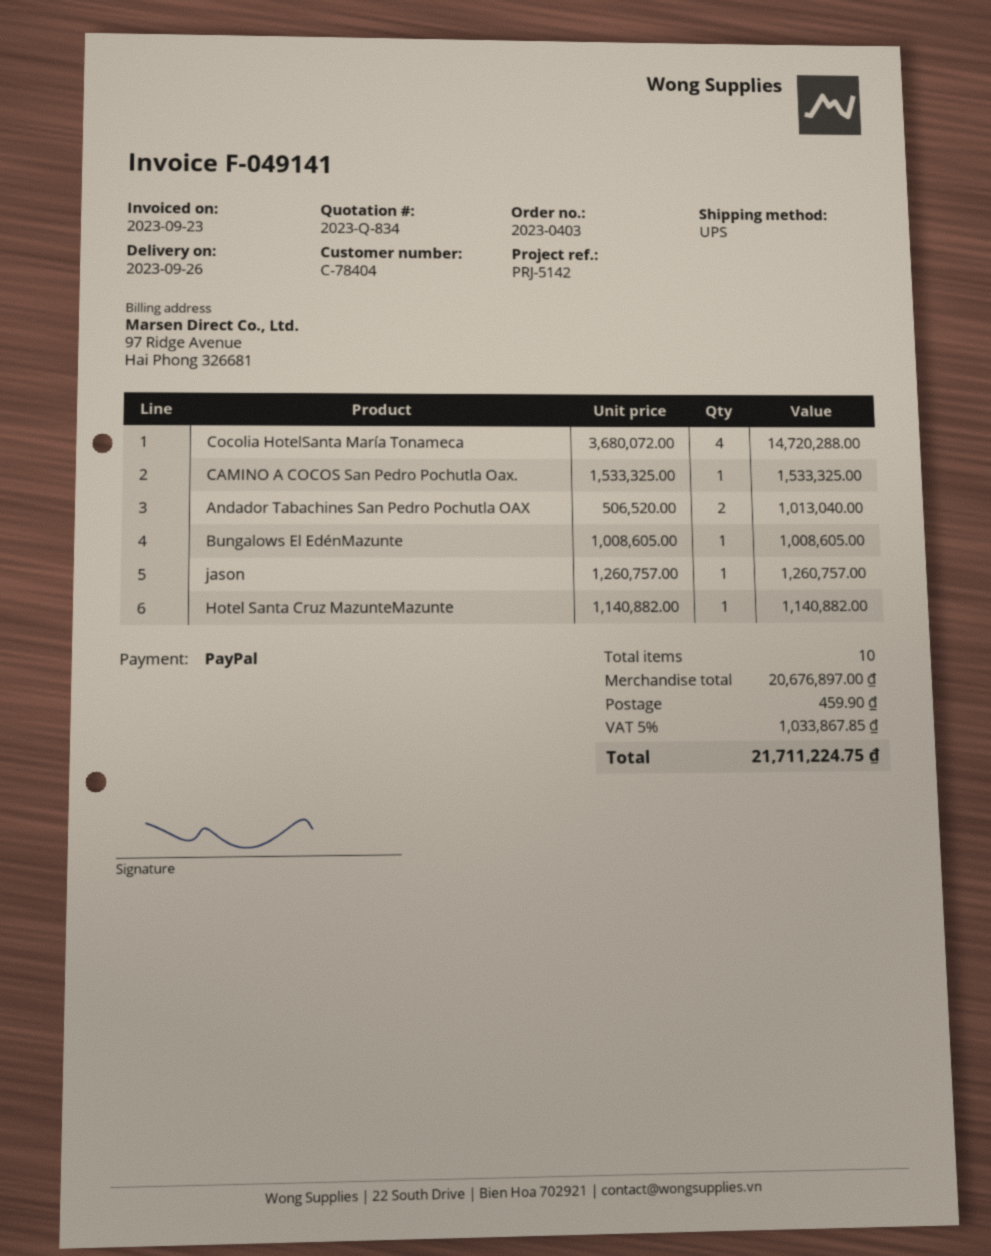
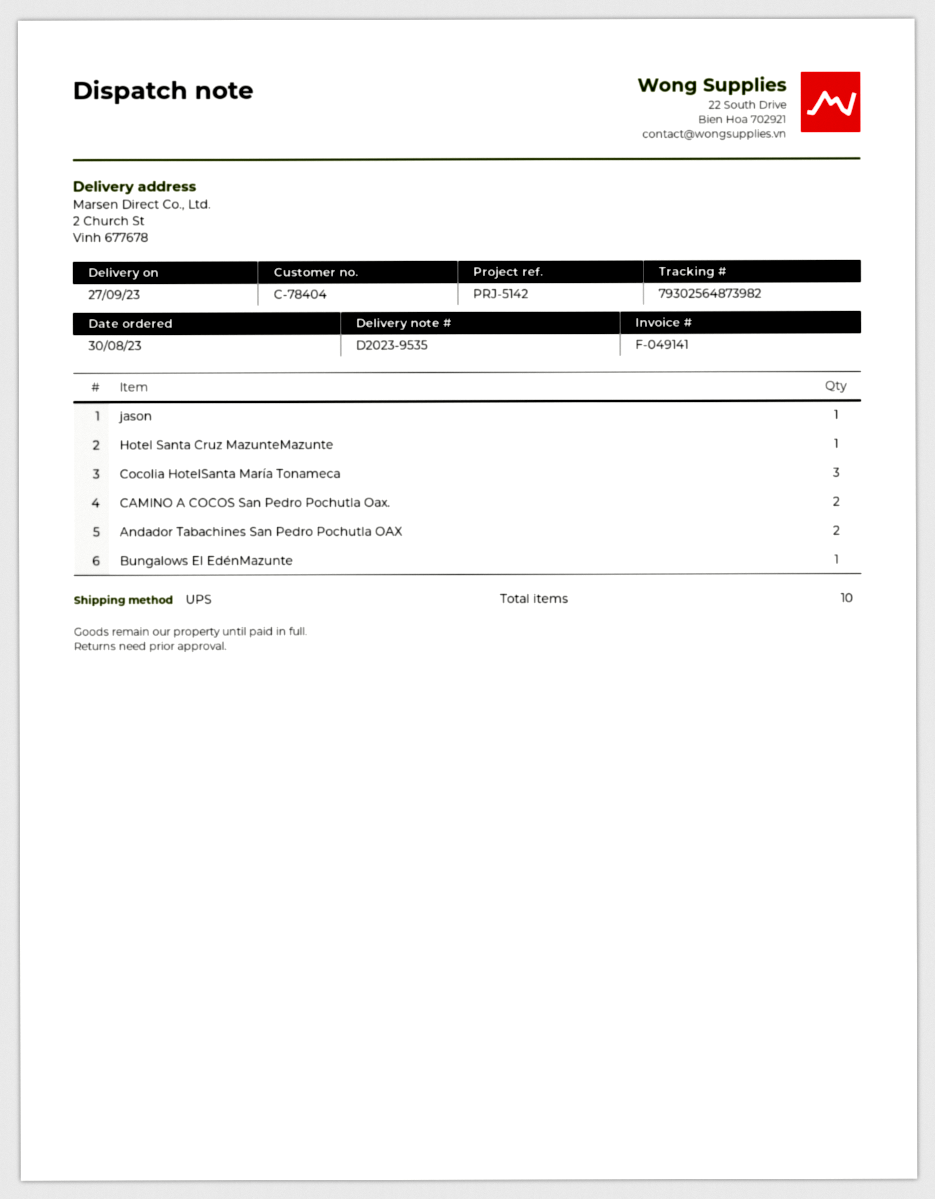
delivery date: 2023-09-26 -> 2023-09-27
Cocolia HotelSanta María Tonameca: 4 -> 3
CAMINO A COCOS San Pedro Pochutla Oax.: 1 -> 2

